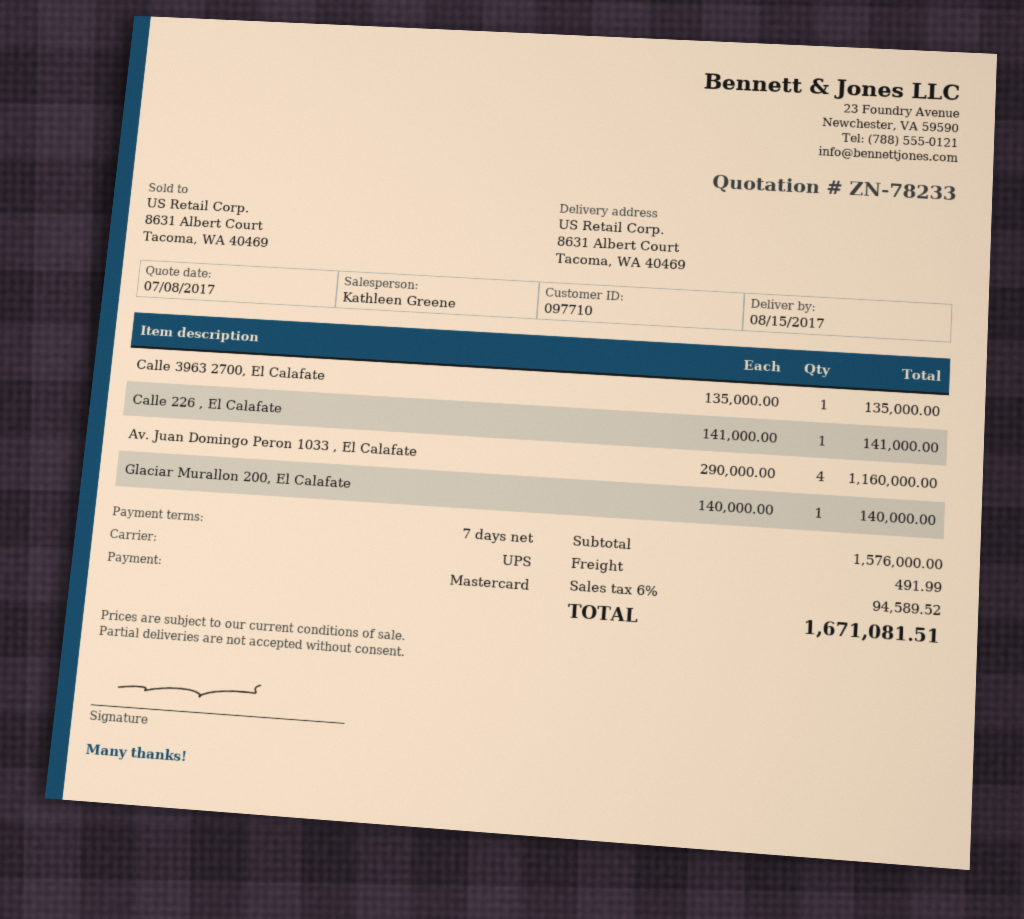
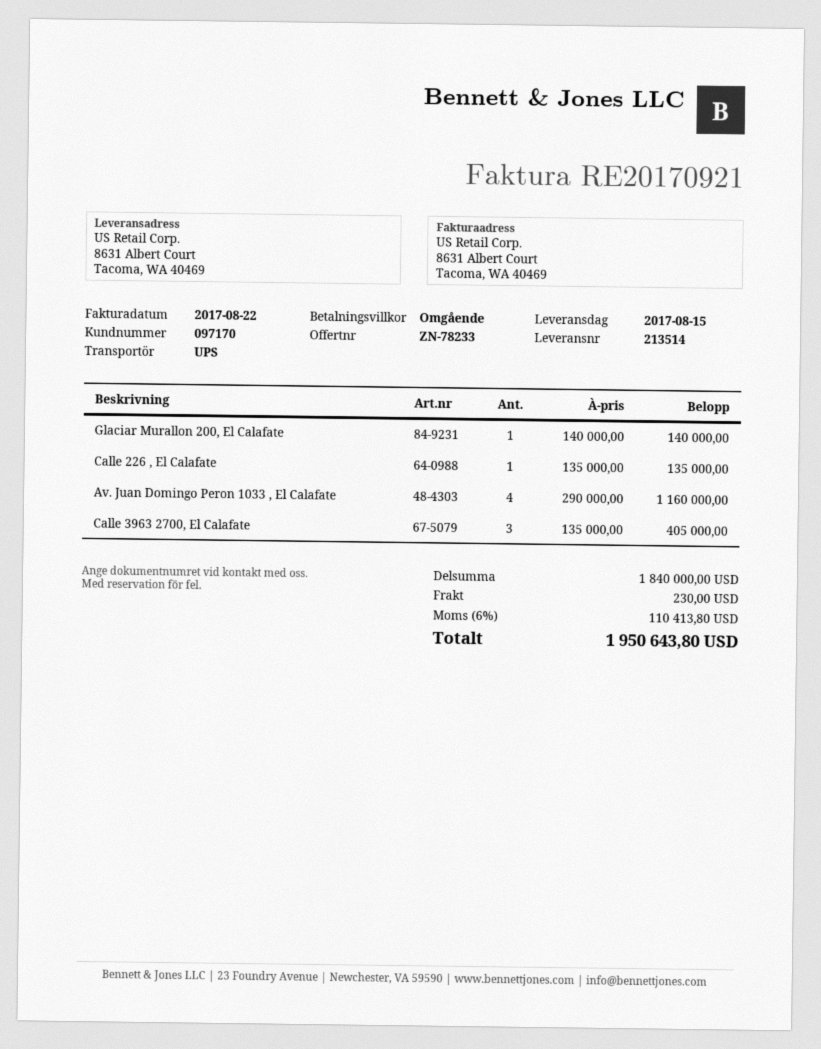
payment terms: 7 days -> on receipt
customer number: 097710 -> 097170
Calle 3963 2700, El Calafate: 1 x 135000.00 = 135000.00 -> 3 x 135000.00 = 405000.00
Calle 226 , El Calafate: 1 x 141000.00 = 141000.00 -> 1 x 135000.00 = 135000.00
subtotal: 1576000.00 -> 1840000.00
shipping: 491.99 -> 230.00
tax: 6% = 94589.52 -> 6% = 110413.80
total: 1671081.51 -> 1950643.80

